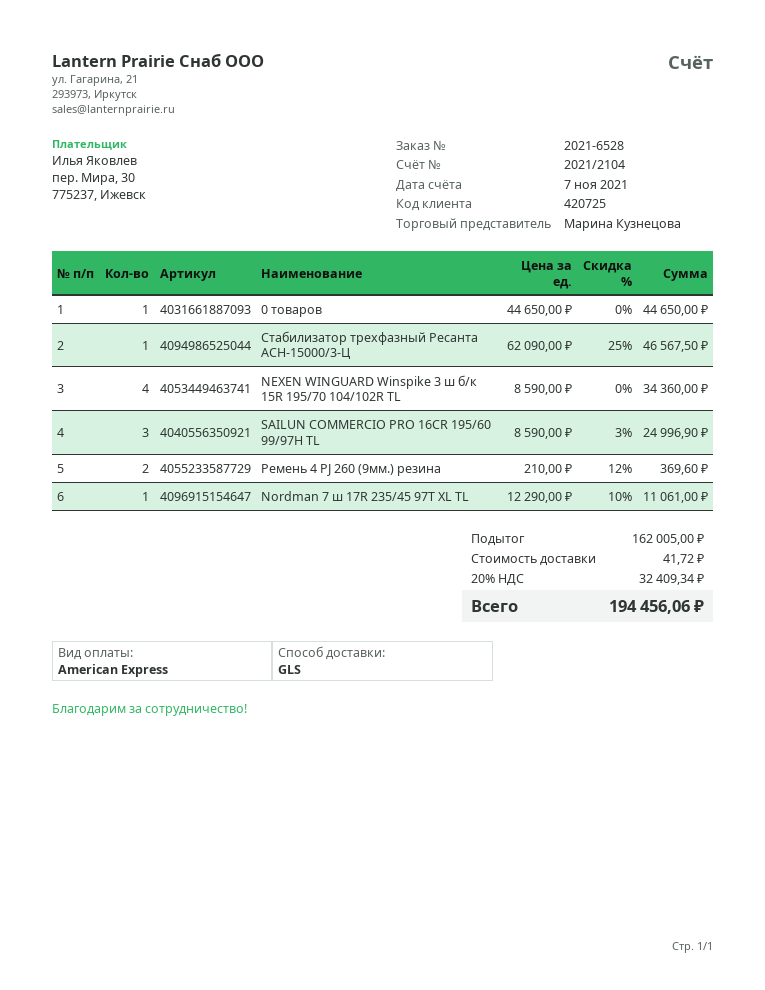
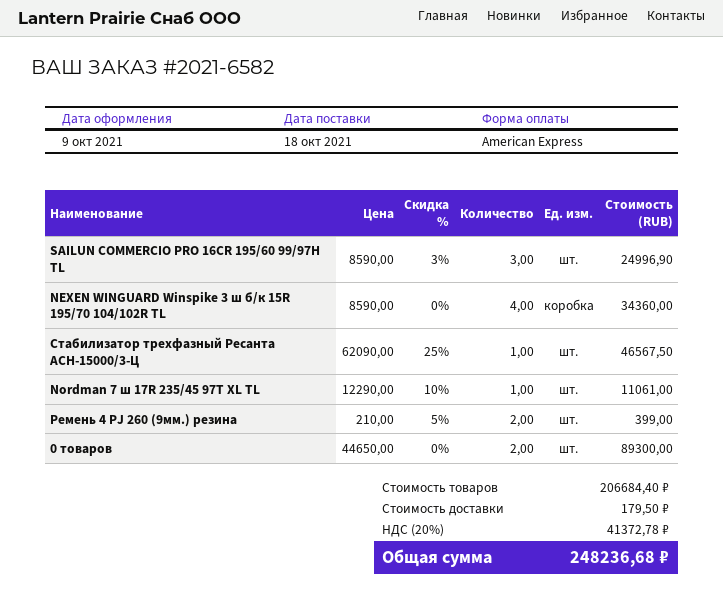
order number: 2021-6528 -> 2021-6582
0 товаров: 1 x 44650.00 = 44650.00 -> 2 x 44650.00 = 89300.00
Ремень 4 PJ 260 (9мм.) резина: 2 x 210.00 - 12% = 369.60 -> 2 x 210.00 - 5% = 399.00
subtotal: 162005.00 -> 206684.40
shipping: 41.72 -> 179.50
tax: 20% = 32409.34 -> 20% = 41372.78
total: 194456.06 -> 248236.68

